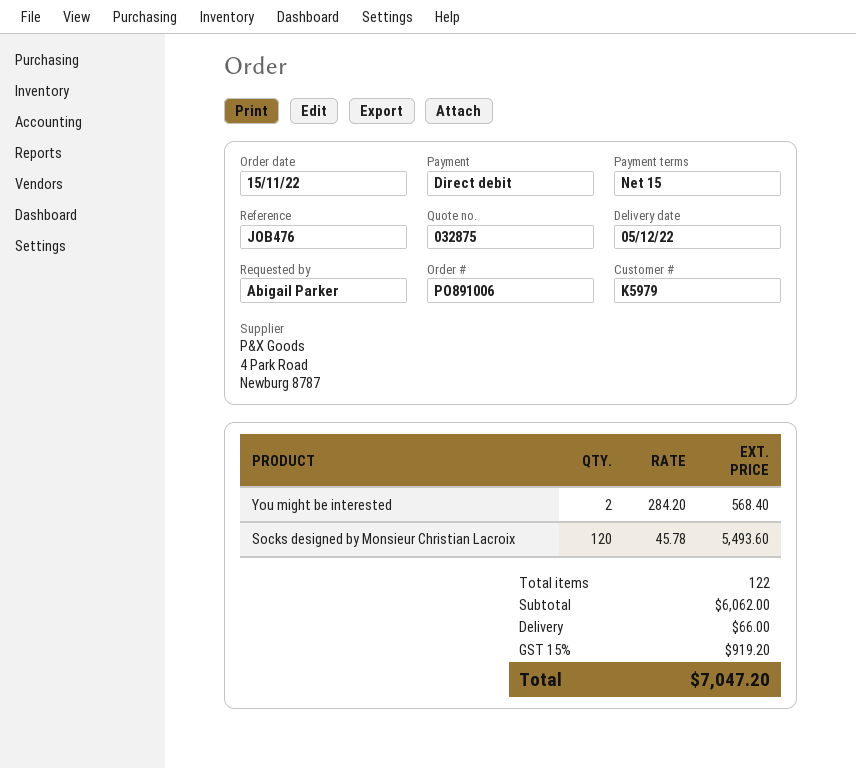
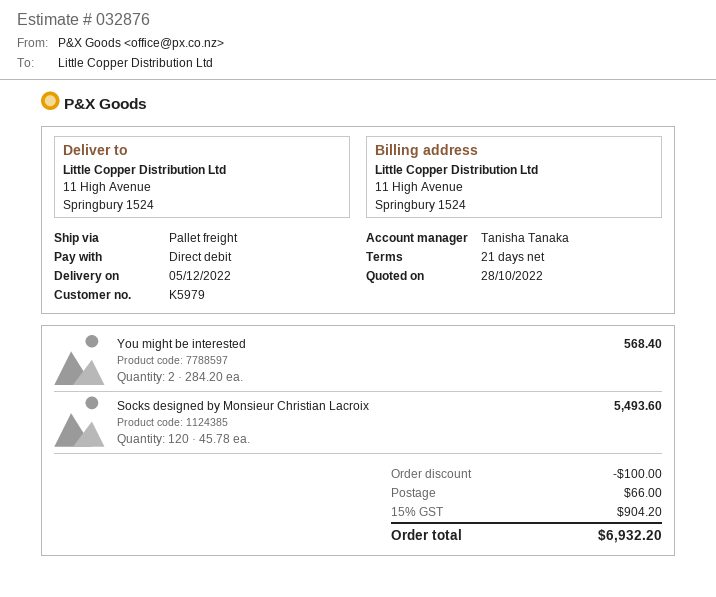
quote number: 032875 -> 032876
payment terms: 15 days -> 21 days
discount: none -> 100.00
tax: 15% = 919.20 -> 15% = 904.20
total: 7047.20 -> 6932.20

